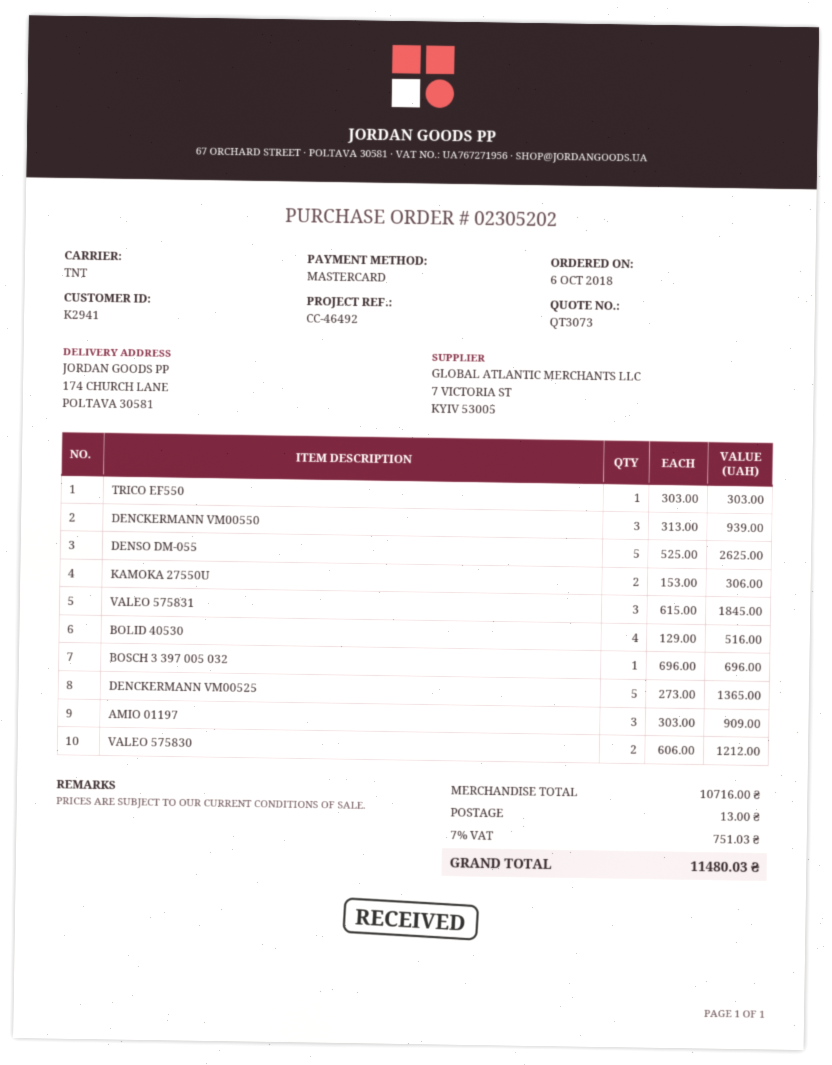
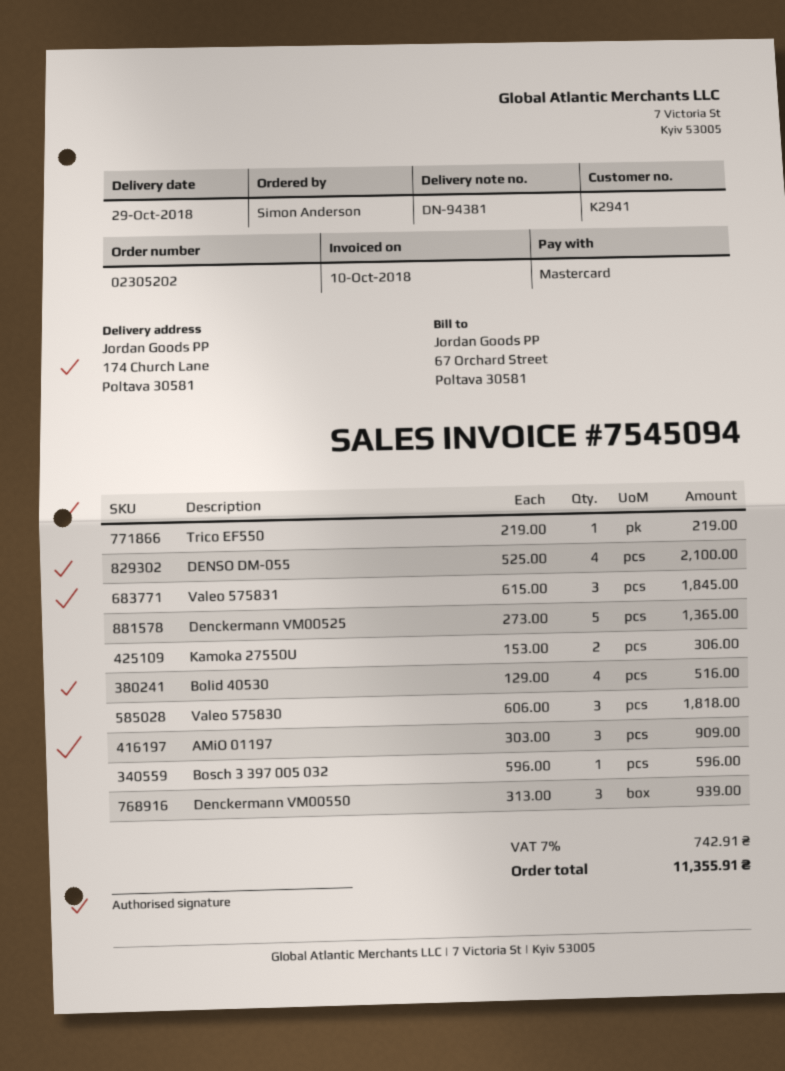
TRICO EF550: 1 x 303.00 = 303.00 -> 1 x 219.00 = 219.00
DENSO DM-055: 5 x 525.00 = 2625.00 -> 4 x 525.00 = 2100.00
BOSCH 3 397 005 032: 1 x 696.00 = 696.00 -> 1 x 596.00 = 596.00
VALEO 575830: 2 x 606.00 = 1212.00 -> 3 x 606.00 = 1818.00
shipping: 13.00 -> none
tax: 7% = 751.03 -> 7% = 742.91
total: 11480.03 -> 11355.91

